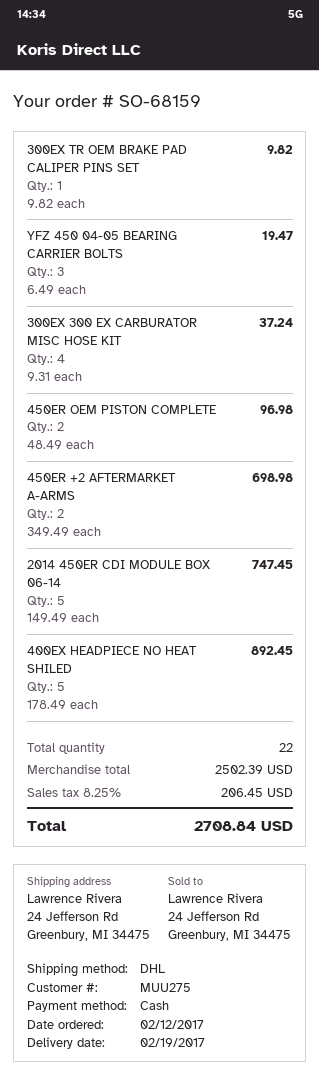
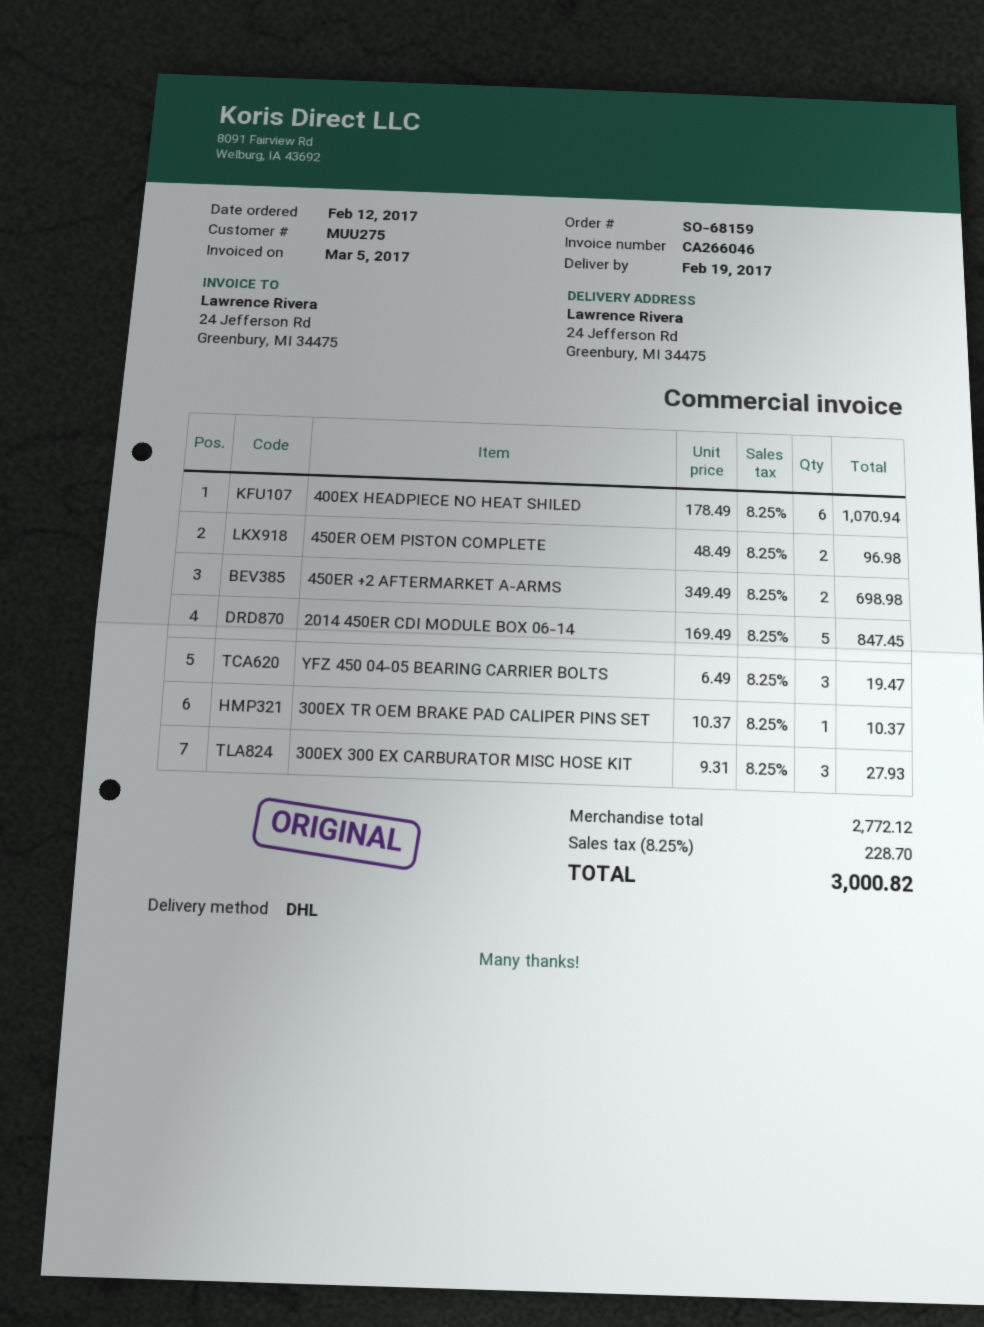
300EX TR OEM BRAKE PAD CALIPER PINS SET: 1 x 9.82 = 9.82 -> 1 x 10.37 = 10.37
300EX 300 EX CARBURATOR MISC HOSE KIT: 4 x 9.31 = 37.24 -> 3 x 9.31 = 27.93
2014 450ER CDI MODULE BOX 06-14: 5 x 149.49 = 747.45 -> 5 x 169.49 = 847.45
400EX HEADPIECE NO HEAT SHILED: 5 x 178.49 = 892.45 -> 6 x 178.49 = 1070.94
subtotal: 2502.39 -> 2772.12
tax: 8.25% = 206.45 -> 8.25% = 228.70
total: 2708.84 -> 3000.82

